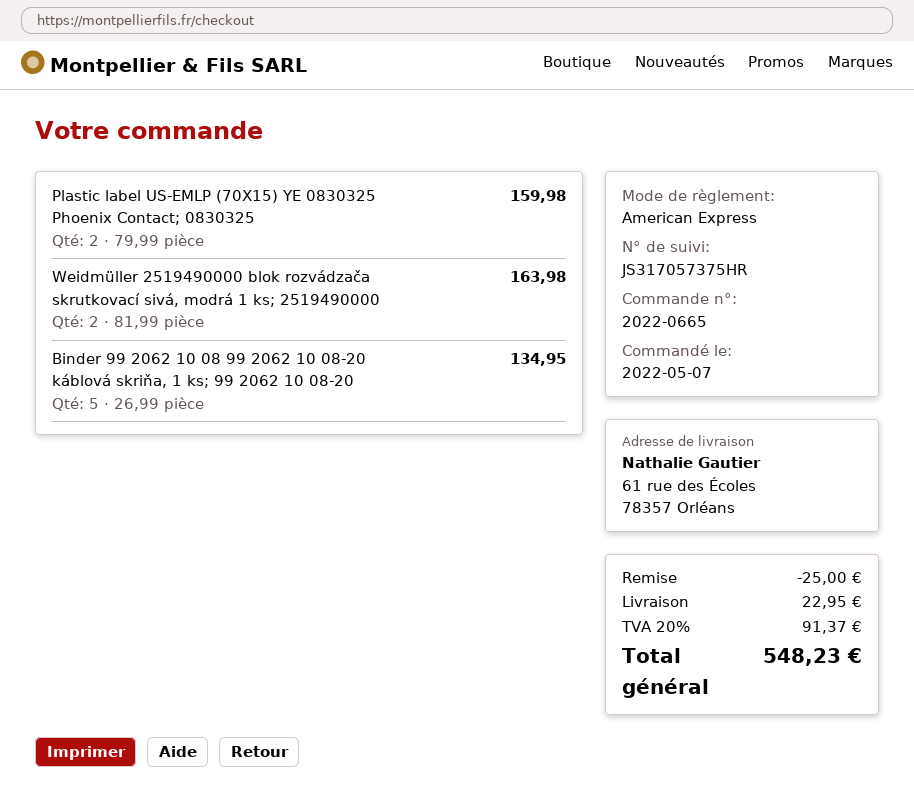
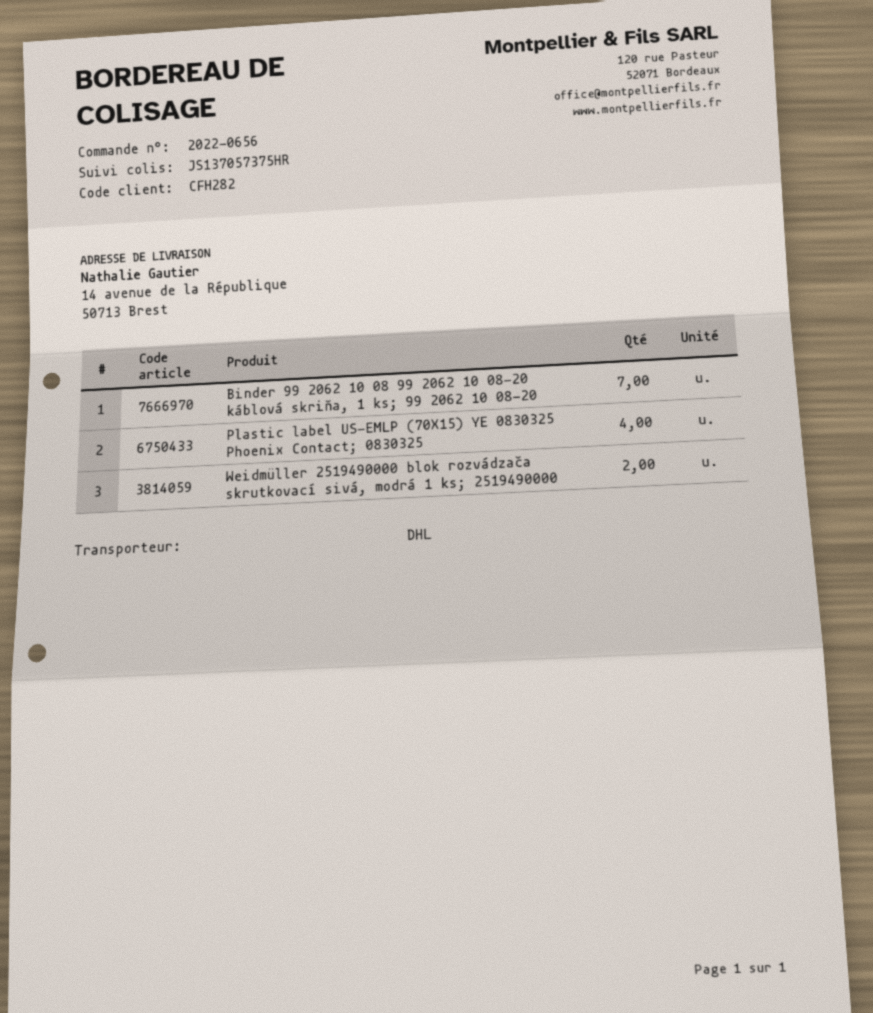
order number: 2022-0665 -> 2022-0656
tracking number: JS317057375HR -> JS137057375HR
ship to: 61 rue des Écoles, 78357 Orléans -> 14 avenue de la République, 50713 Brest
Plastic label US-EMLP (70X15) YE 0830325 Phoenix Contact; 0830325: 2 -> 4
Binder 99 2062 10 08 99 2062 10 08-20 káblová skriňa, 1 ks; 99 2062 10 08-20: 5 -> 7

